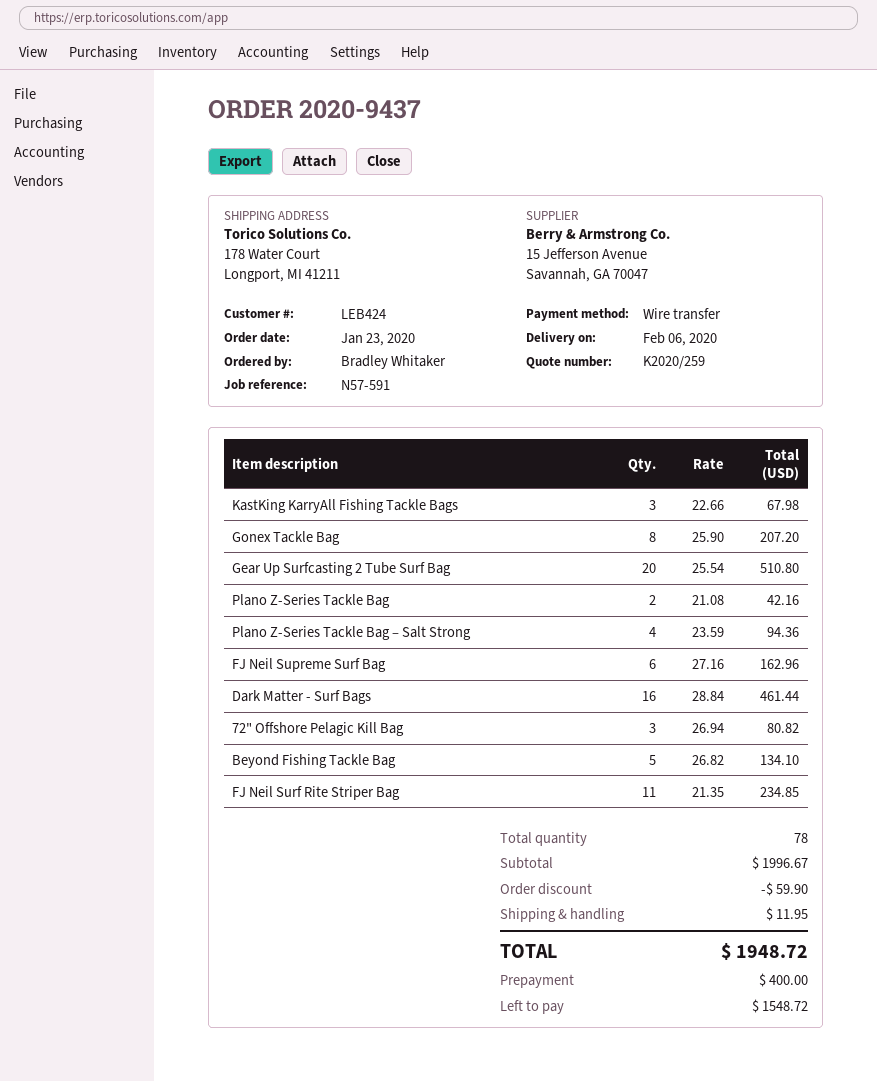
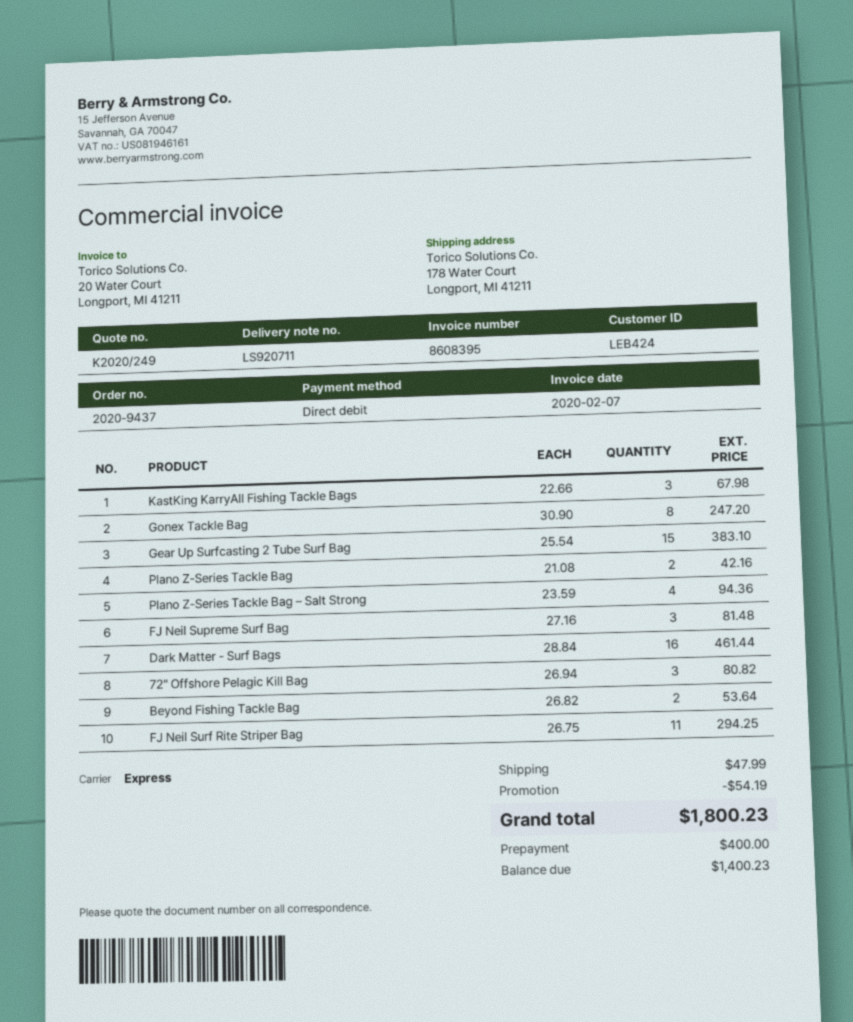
quote number: K2020/259 -> K2020/249
payment method: bank transfer -> direct debit
Gonex Tackle Bag: 8 x 25.90 = 207.20 -> 8 x 30.90 = 247.20
Gear Up Surfcasting 2 Tube Surf Bag: 20 x 25.54 = 510.80 -> 15 x 25.54 = 383.10
FJ Neil Supreme Surf Bag: 6 x 27.16 = 162.96 -> 3 x 27.16 = 81.48
Beyond Fishing Tackle Bag: 5 x 26.82 = 134.10 -> 2 x 26.82 = 53.64
FJ Neil Surf Rite Striper Bag: 11 x 21.35 = 234.85 -> 11 x 26.75 = 294.25
discount: 59.90 -> 54.19
shipping: 11.95 -> 47.99
total: 1948.72 -> 1800.23
balance: 1548.72 -> 1400.23

